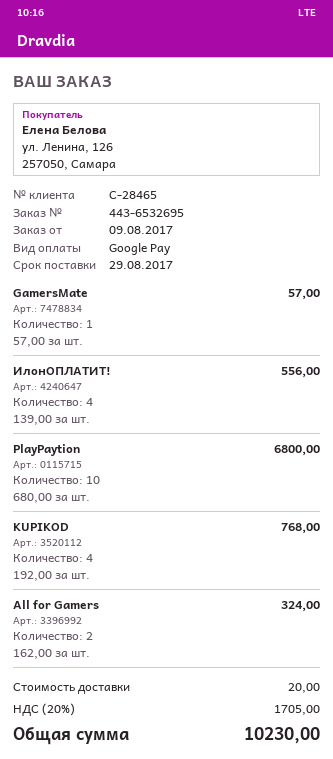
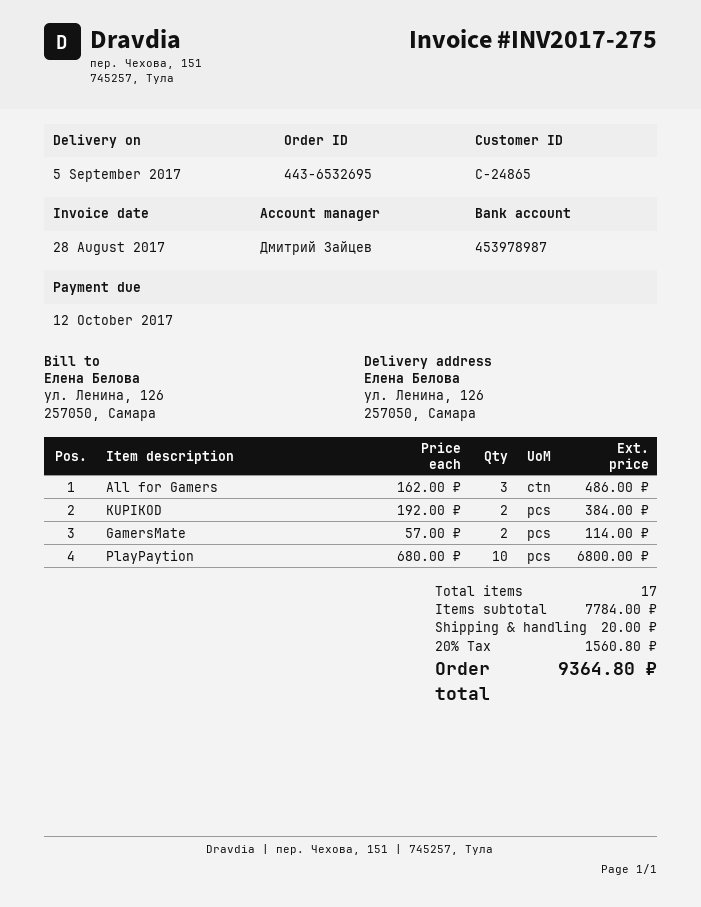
delivery date: 2017-08-29 -> 2017-09-05
customer number: C-28465 -> C-24865
GamersMate: 1 x 57.00 = 57.00 -> 2 x 57.00 = 114.00
ИлонОПЛАТИТ!: 4 x 139.00 = 556.00 -> none
KUPIKOD: 4 x 192.00 = 768.00 -> 2 x 192.00 = 384.00
All for Gamers: 2 x 162.00 = 324.00 -> 3 x 162.00 = 486.00
tax: 20% = 1705.00 -> 20% = 1560.80
total: 10230.00 -> 9364.80

